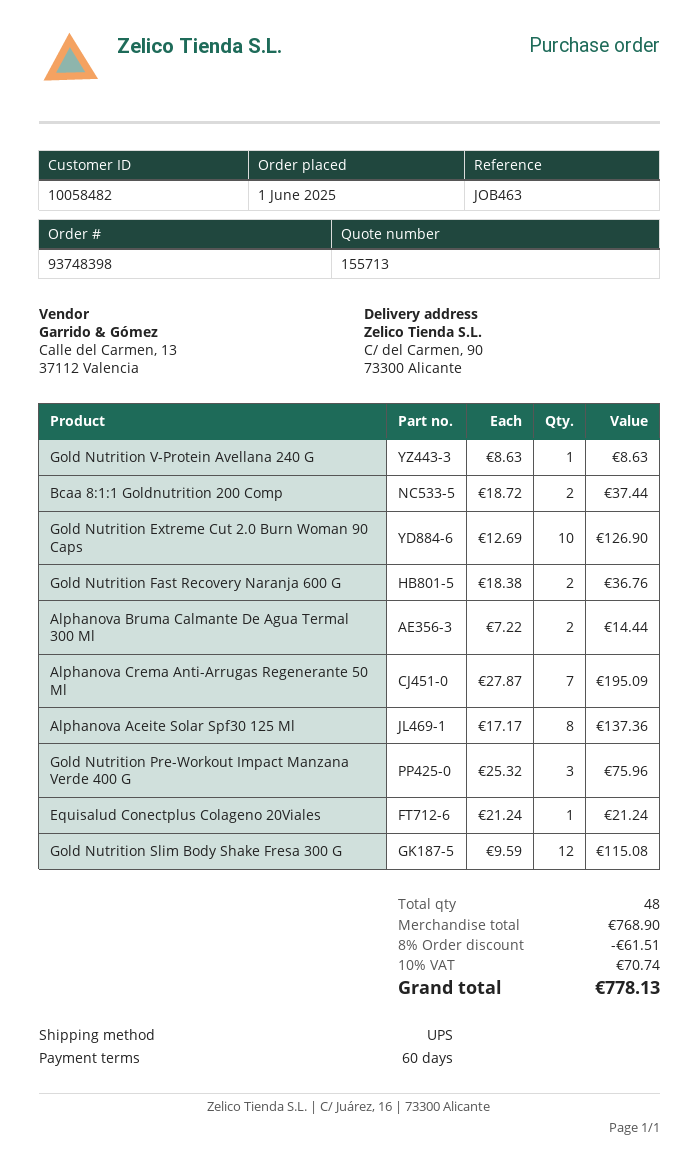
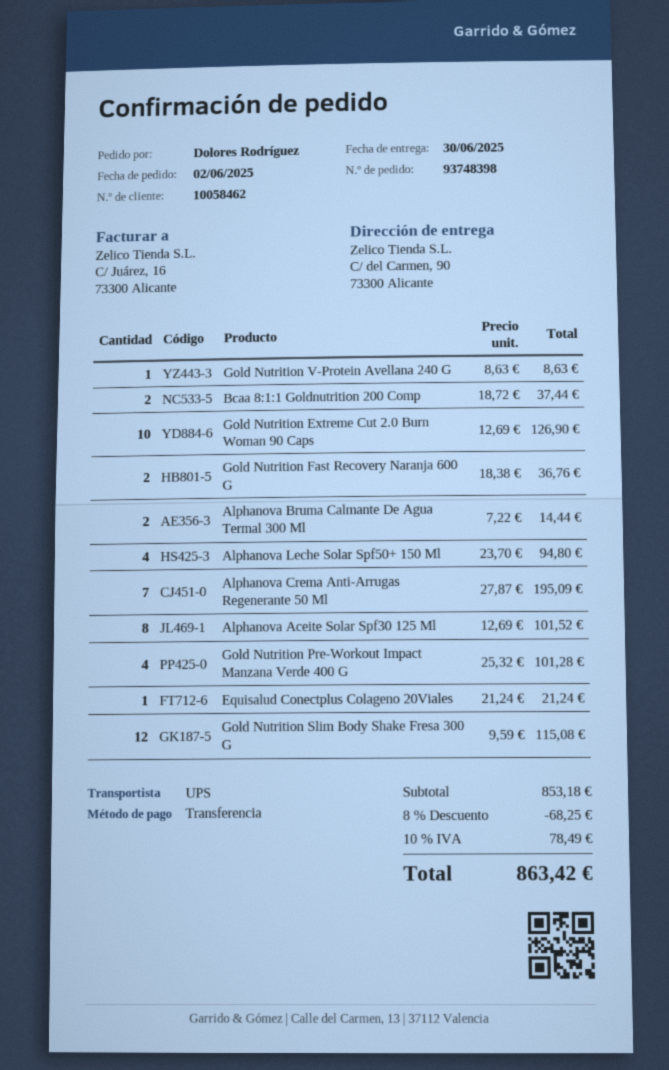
order date: 2025-06-01 -> 2025-06-02
customer number: 10058482 -> 10058462
Alphanova Aceite Solar Spf30 125 Ml: 8 x 17.17 = 137.36 -> 8 x 12.69 = 101.52
Gold Nutrition Pre-Workout Impact Manzana Verde 400 G: 3 x 25.32 = 75.96 -> 4 x 25.32 = 101.28
Alphanova Leche Solar Spf50+ 150 Ml: none -> 4 x 23.70 = 94.80
subtotal: 768.90 -> 853.18
discount: 8% = 61.51 -> 8% = 68.25
tax: 10% = 70.74 -> 10% = 78.49
total: 778.13 -> 863.42

